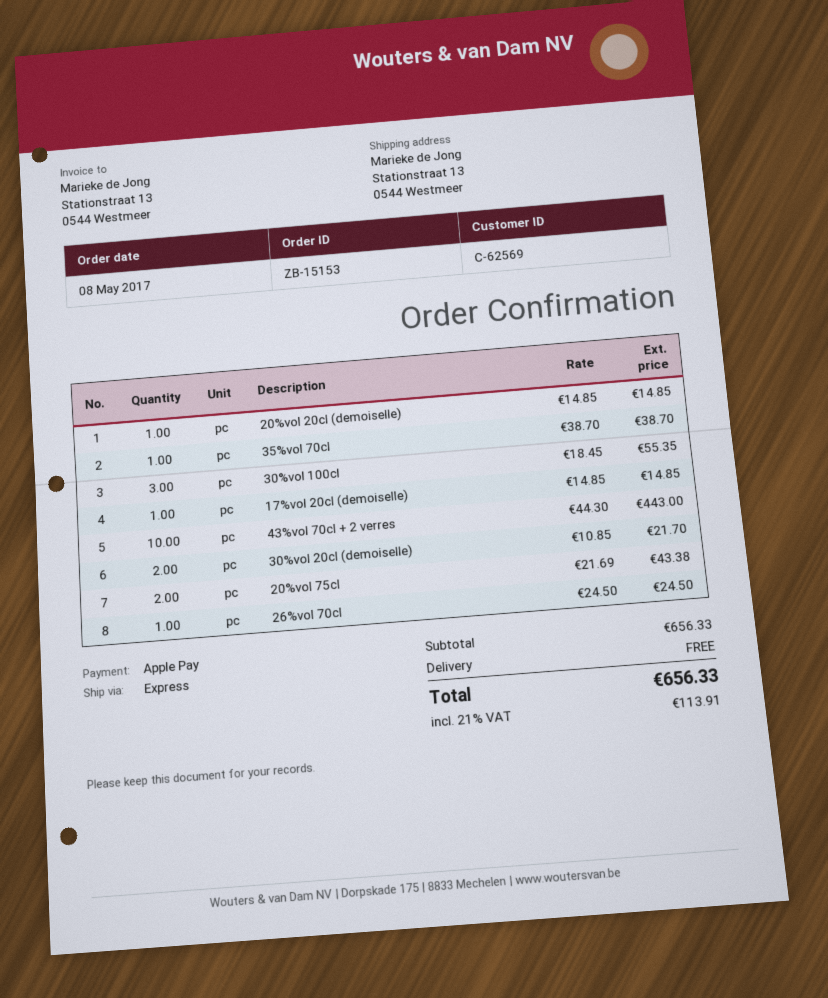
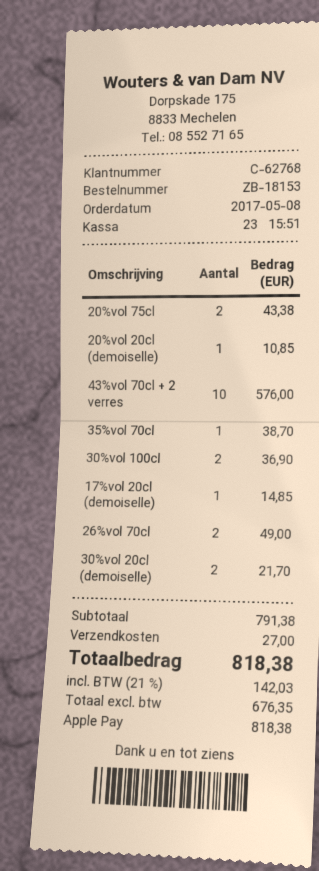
order number: ZB-15153 -> ZB-18153
customer number: C-62569 -> C-62768
20%vol 20cl (demoiselle): 1 for 14.85 -> 1 for 10.85
30%vol 100cl: 3 for 55.35 -> 2 for 36.90
43%vol 70cl + 2 verres: 10 for 443.00 -> 10 for 576.00
26%vol 70cl: 1 for 24.50 -> 2 for 49.00
subtotal: 656.33 -> 791.38
shipping: 0.00 -> 27.00
tax: 21% = 113.91 -> 21% = 142.03
total: 656.33 -> 818.38

